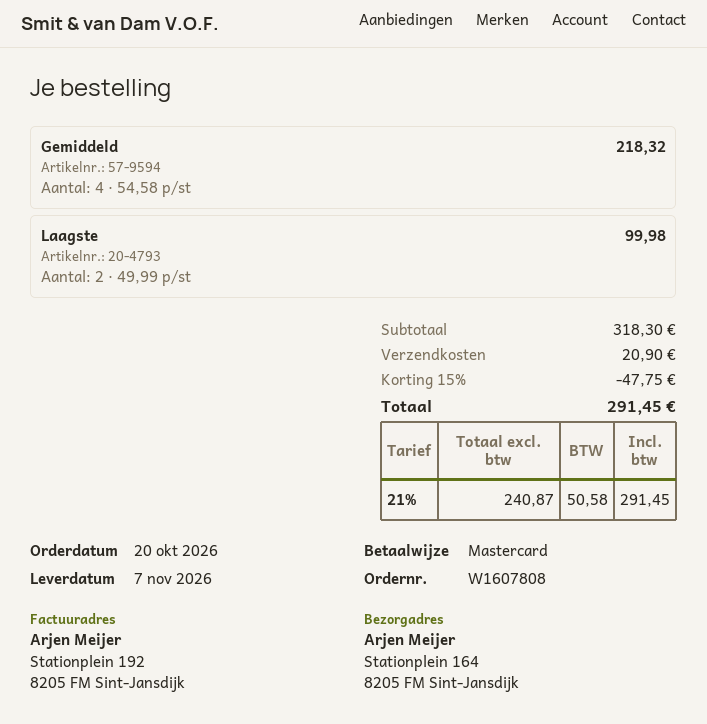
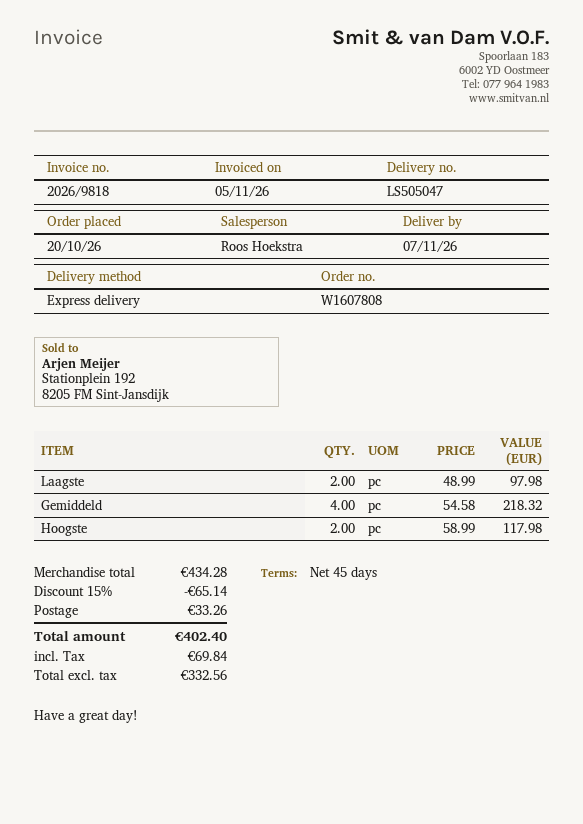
Laagste: 2 x 49.99 = 99.98 -> 2 x 48.99 = 97.98
Hoogste: none -> 2 x 58.99 = 117.98
subtotal: 318.30 -> 434.28
discount: 15% = 47.75 -> 15% = 65.14
shipping: 20.90 -> 33.26
net: 240.87 -> 332.56
tax: 50.58 -> 69.84
total: 291.45 -> 402.40

